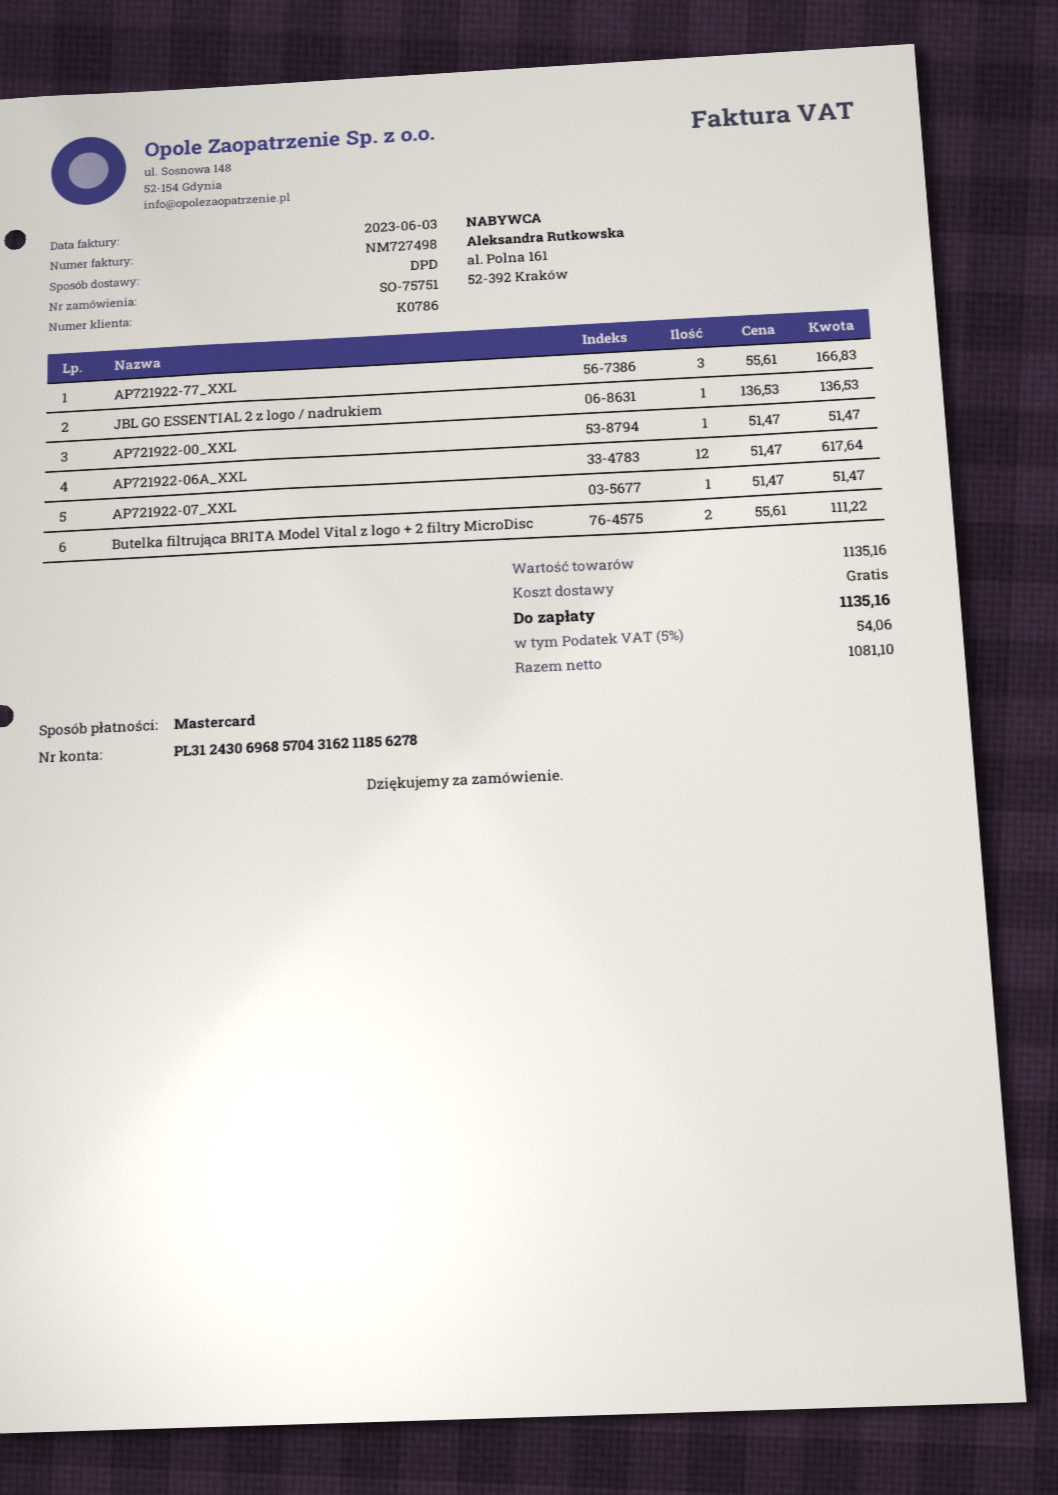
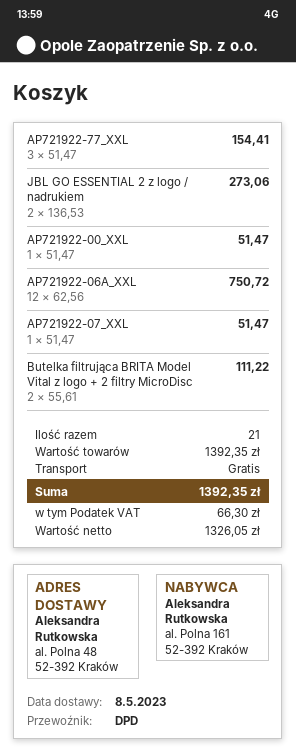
AP721922-77_XXL: 3 x 55.61 = 166.83 -> 3 x 51.47 = 154.41
JBL GO ESSENTIAL 2 z logo / nadrukiem: 1 x 136.53 = 136.53 -> 2 x 136.53 = 273.06
AP721922-06A_XXL: 12 x 51.47 = 617.64 -> 12 x 62.56 = 750.72
subtotal: 1135.16 -> 1392.35
net: 1081.10 -> 1326.05
tax: 54.06 -> 66.30
total: 1135.16 -> 1392.35

